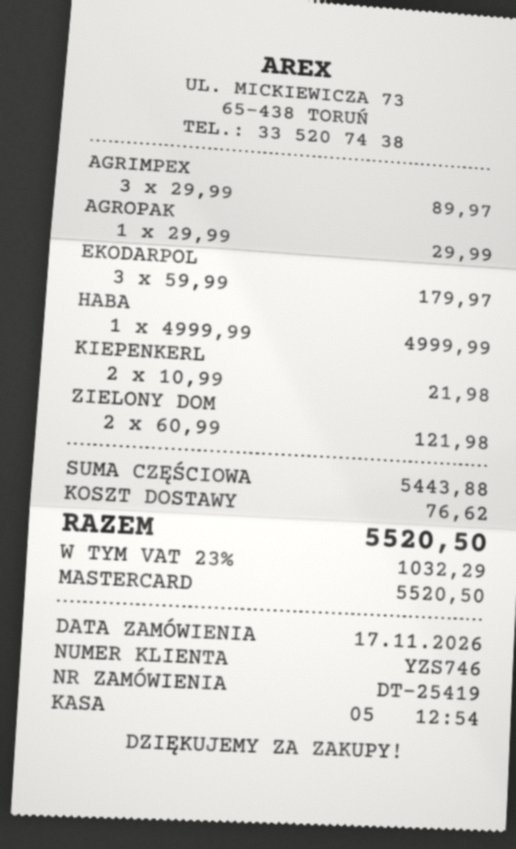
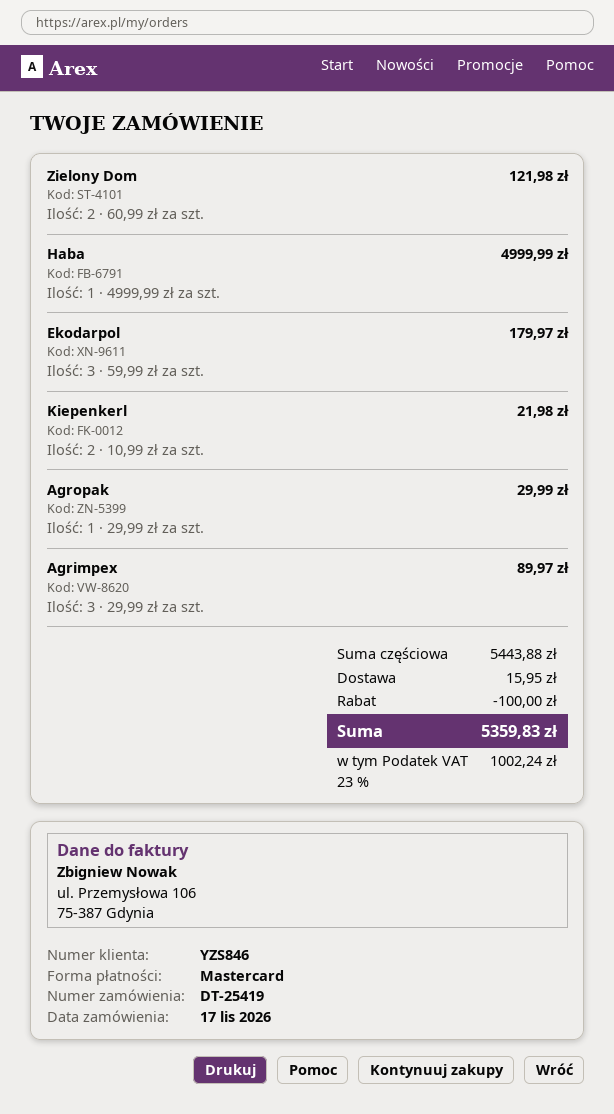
customer number: YZS746 -> YZS846
discount: none -> 100.00
shipping: 76.62 -> 15.95
tax: 23% = 1032.29 -> 23% = 1002.24
total: 5520.50 -> 5359.83

